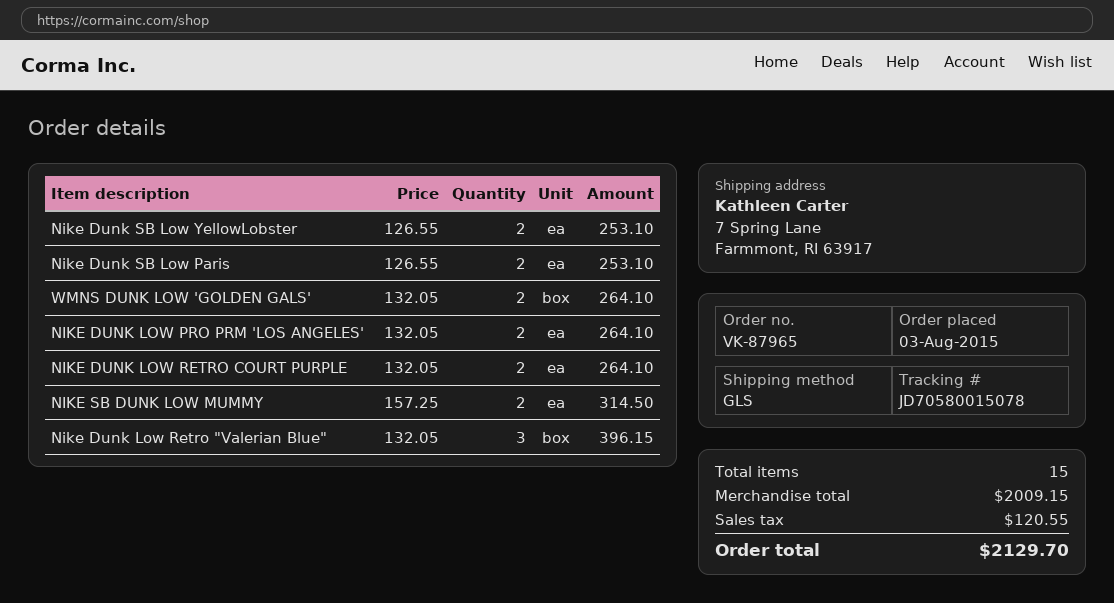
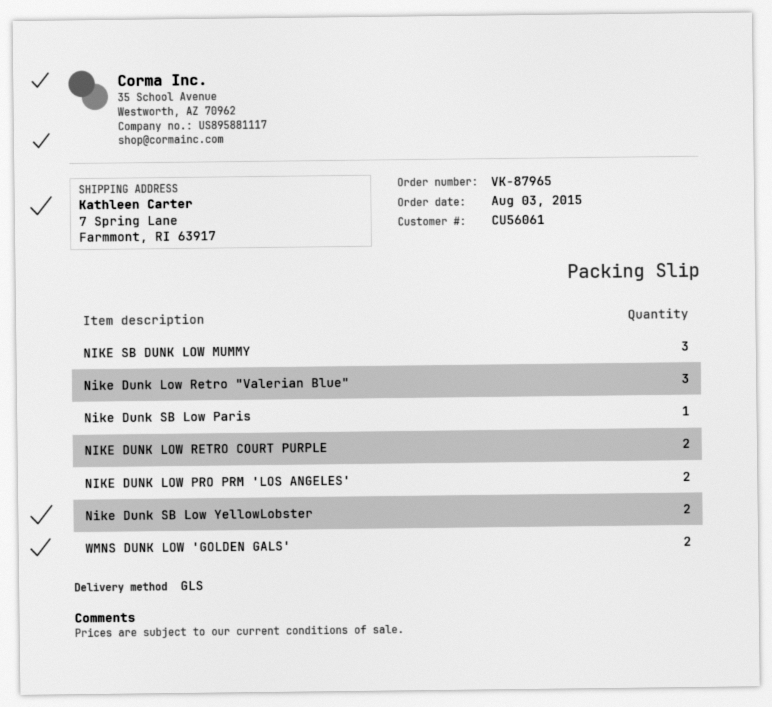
Nike Dunk SB Low Paris: 2 -> 1
NIKE SB DUNK LOW MUMMY: 2 -> 3

